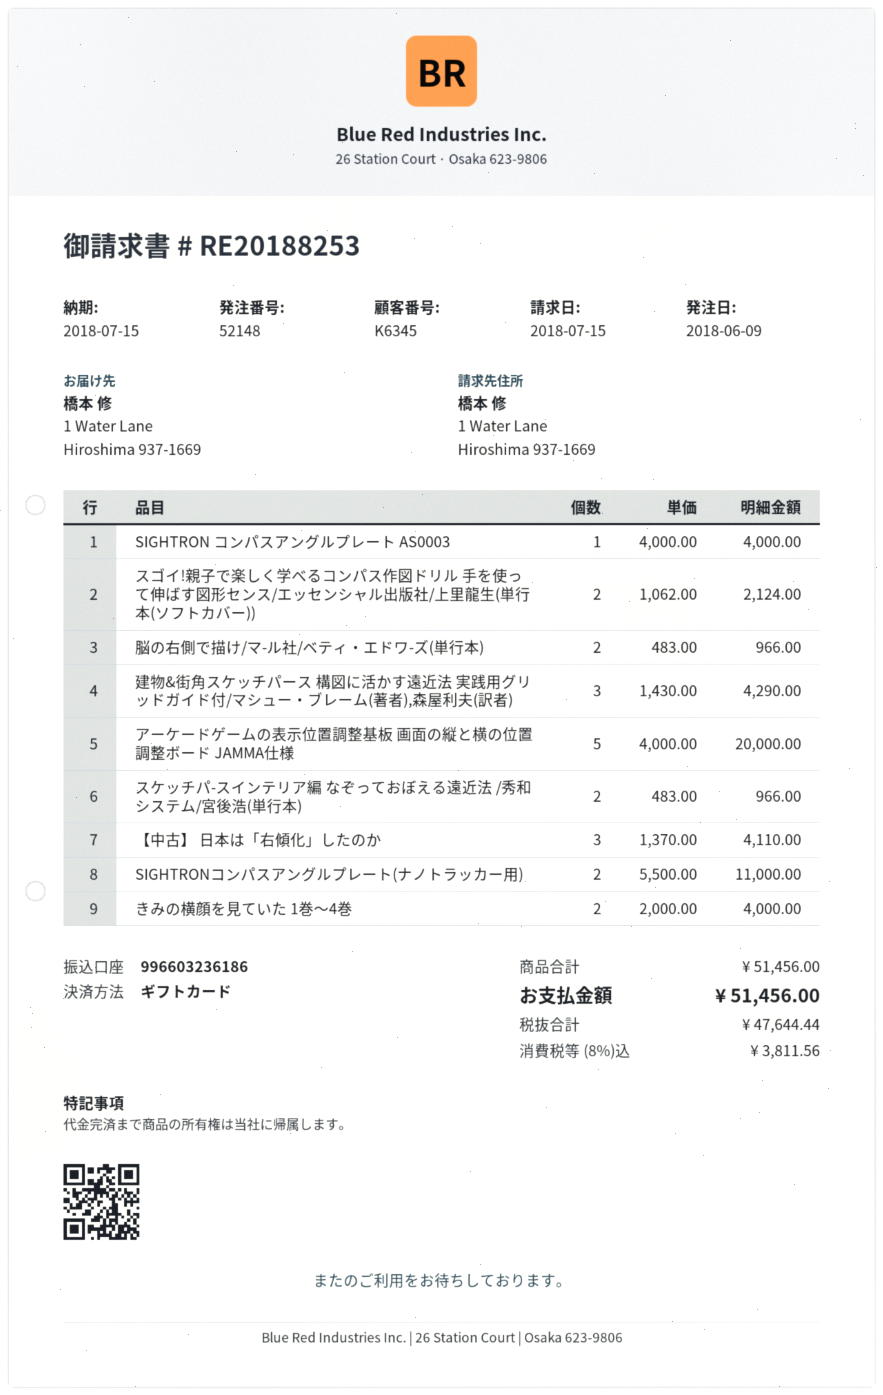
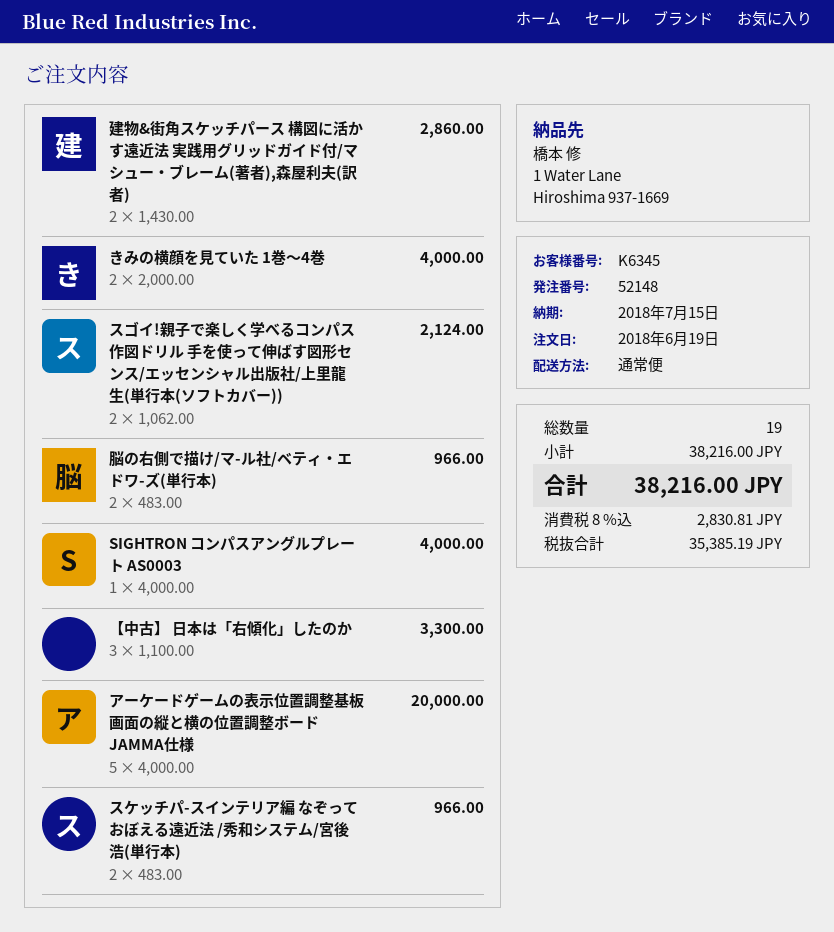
order date: 2018-06-09 -> 2018-06-19
建物&街角スケッチパース 構図に活かす遠近法 実践用グリッドガイド付/マシュー・ブレーム(著者),森屋利夫(訳者): 3 x 1430.00 = 4290.00 -> 2 x 1430.00 = 2860.00
【中古】 日本は「右傾化」したのか: 3 x 1370.00 = 4110.00 -> 3 x 1100.00 = 3300.00
SIGHTRONコンパスアングルプレート(ナノトラッカー用): 2 x 5500.00 = 11000.00 -> none
subtotal: 51456.00 -> 38216.00
net: 47644.44 -> 35385.19
tax: 8% = 3811.56 -> 8% = 2830.81
total: 51456.00 -> 38216.00

